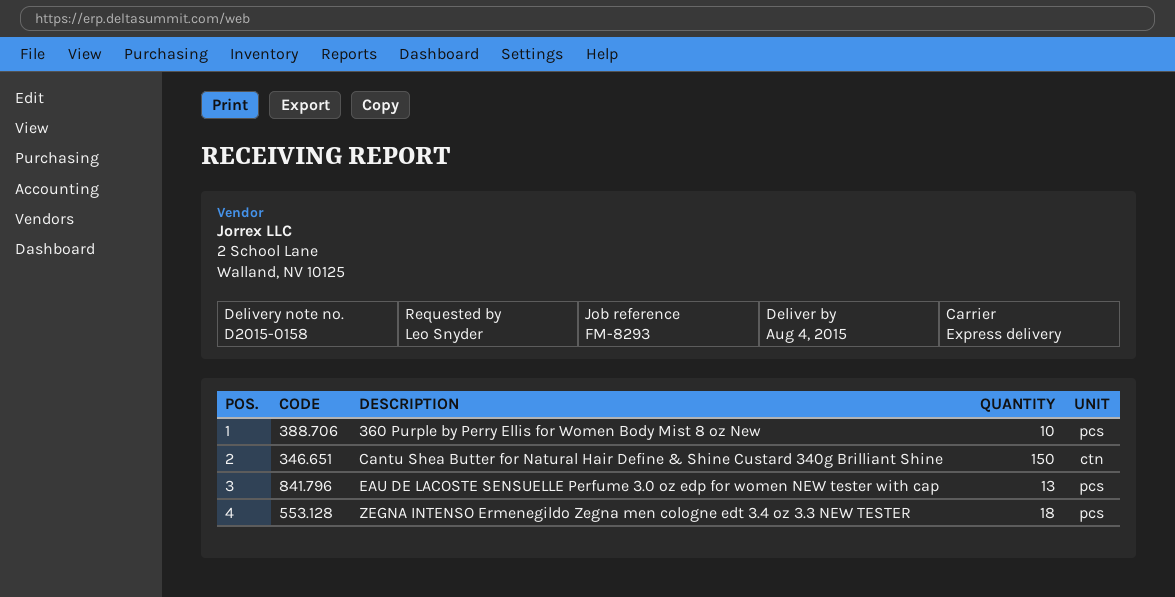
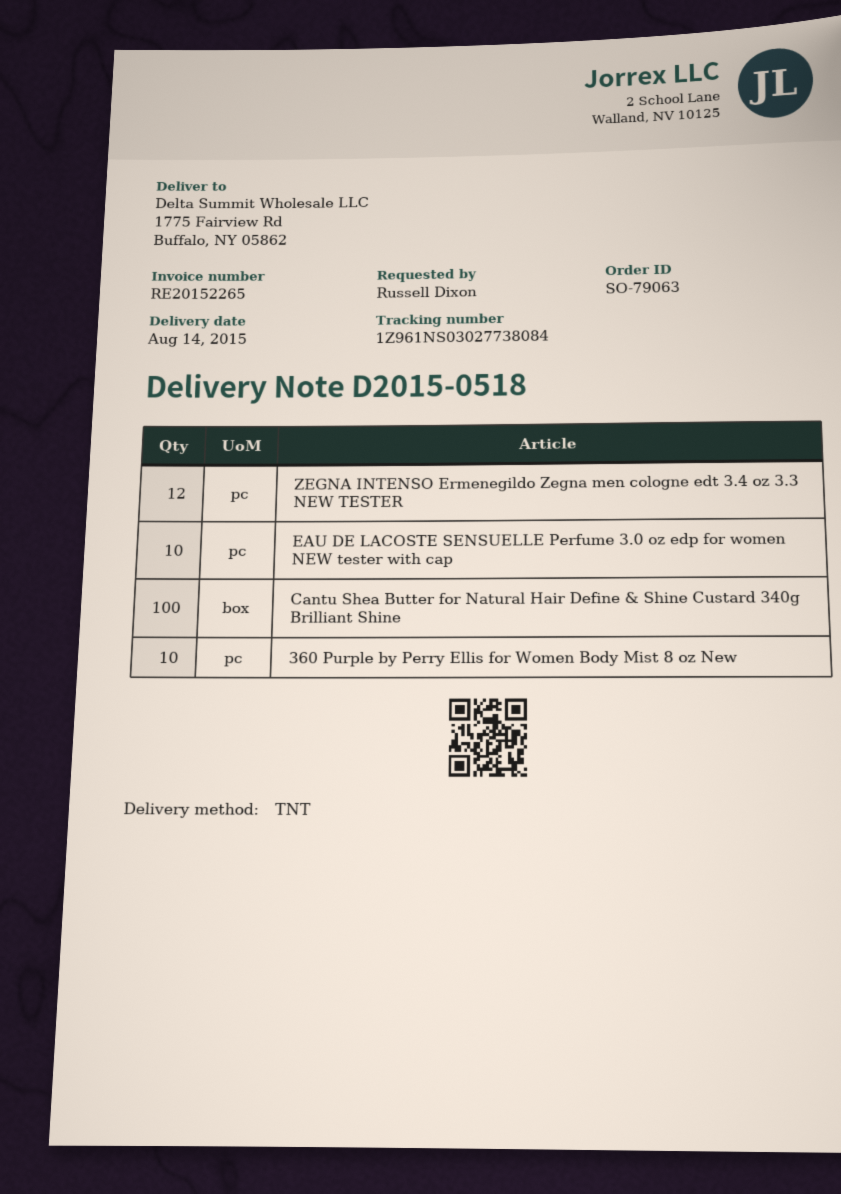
delivery note number: D2015-0158 -> D2015-0518
delivery date: 2015-08-04 -> 2015-08-14
ordered by: Leo Snyder -> Russell Dixon
shipping method: express -> TNT
Cantu Shea Butter for Natural Hair Define & Shine Custard 340g Brilliant Shine: 150 -> 100
EAU DE LACOSTE SENSUELLE Perfume 3.0 oz edp for women NEW tester with cap: 13 -> 10
ZEGNA INTENSO Ermenegildo Zegna men cologne edt 3.4 oz 3.3 NEW TESTER: 18 -> 12

